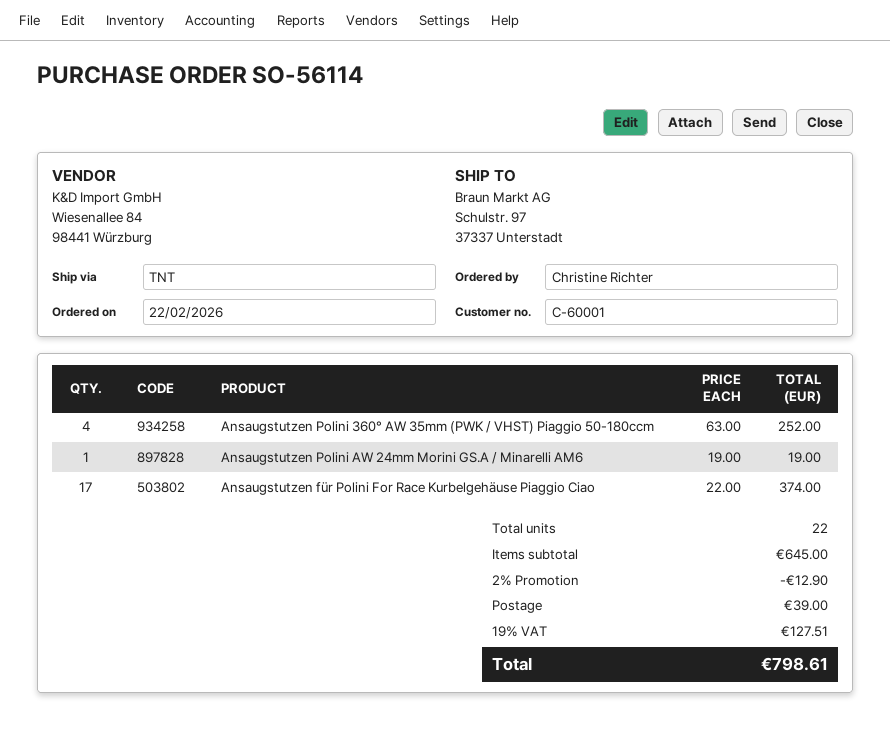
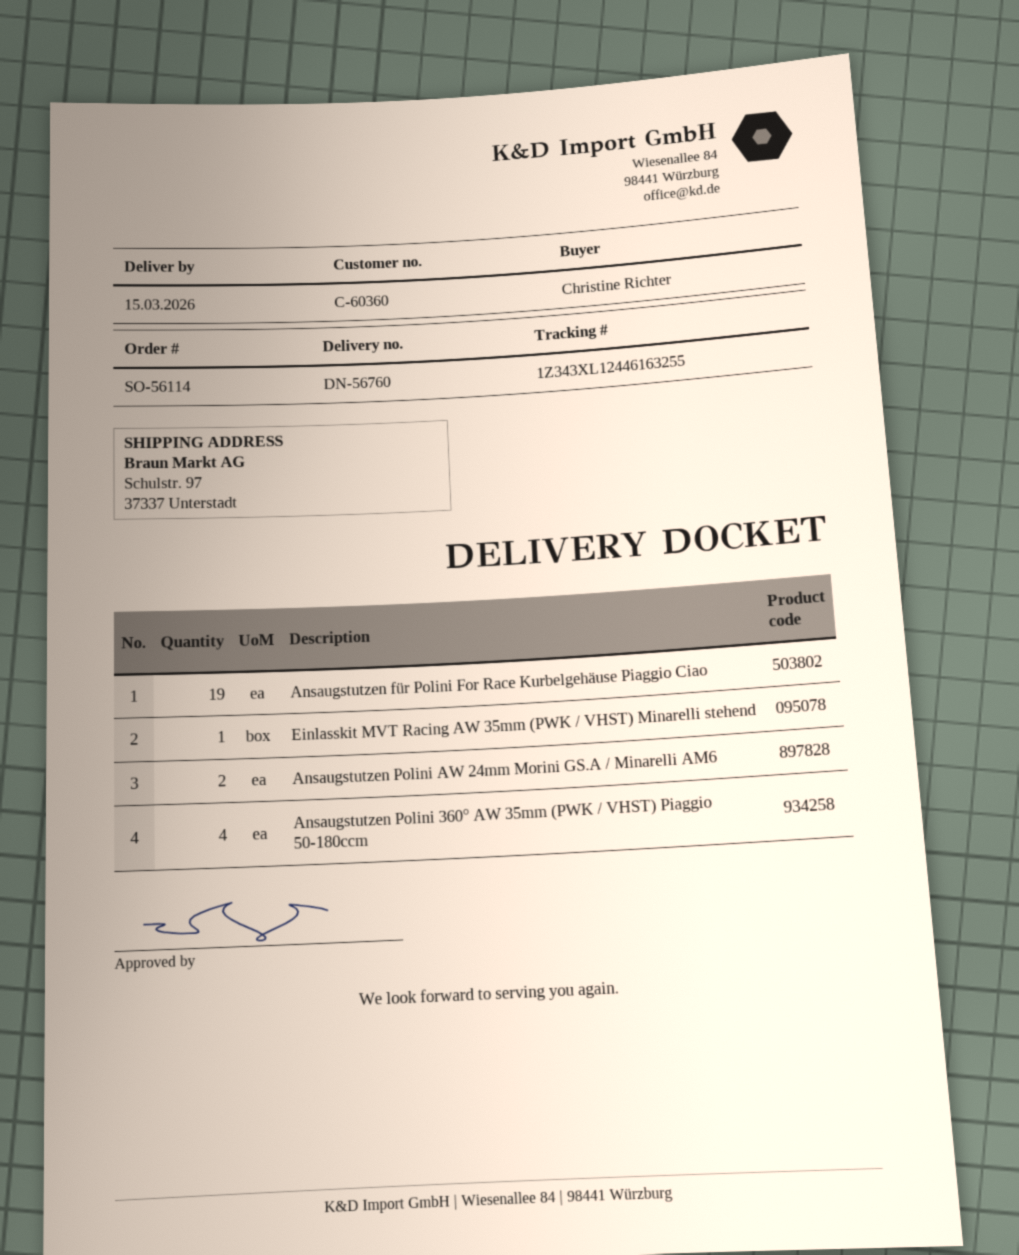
customer number: C-60001 -> C-60360
Ansaugstutzen Polini AW 24mm Morini GS.A / Minarelli AM6: 1 -> 2
Ansaugstutzen für Polini For Race Kurbelgehäuse Piaggio Ciao: 17 -> 19
Einlasskit MVT Racing AW 35mm (PWK / VHST) Minarelli stehend: none -> 1

